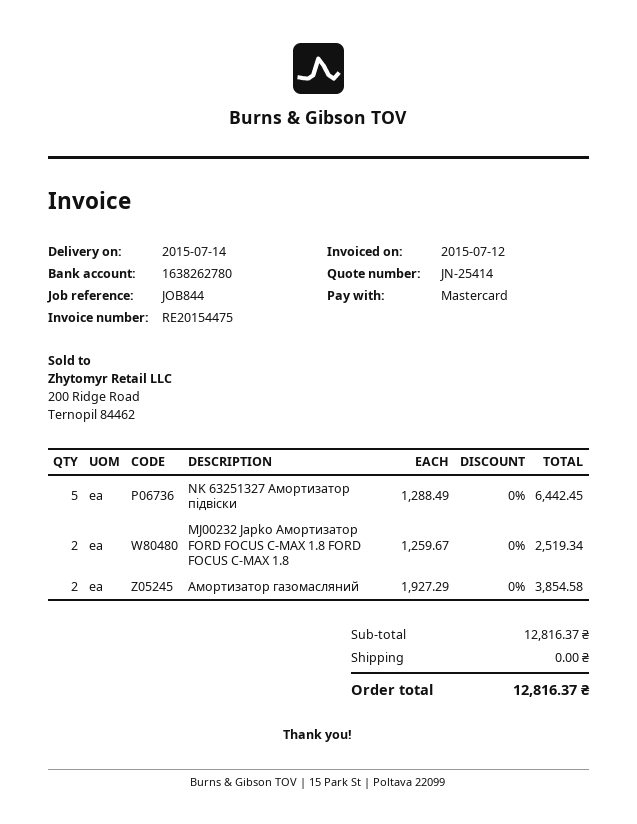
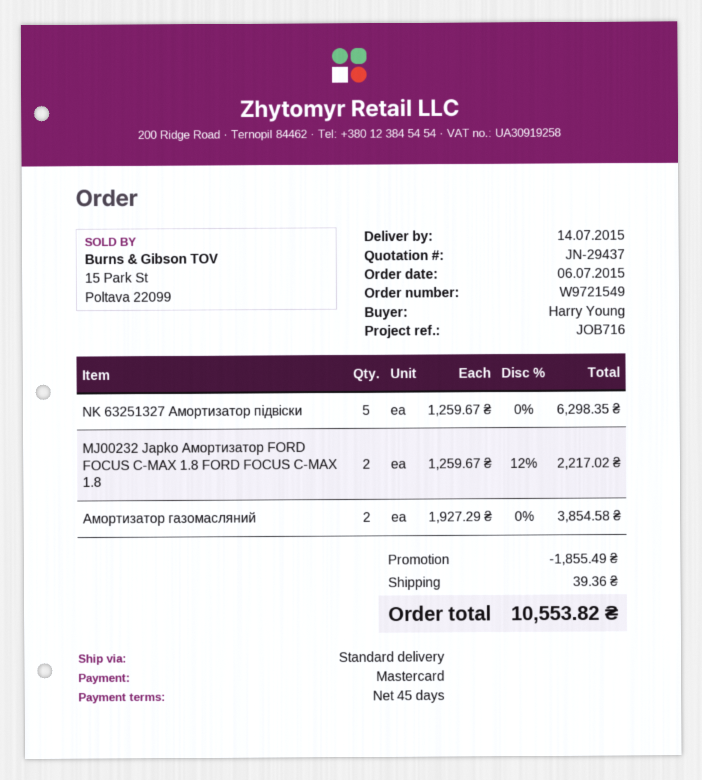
quote number: JN-25414 -> JN-29437
reference: JOB844 -> JOB716
NK 63251327 Амортизатор підвіски: 5 x 1288.49 = 6442.45 -> 5 x 1259.67 = 6298.35
MJ00232 Japko Амортизатор FORD FOCUS C-MAX 1.8 FORD FOCUS C-MAX 1.8: 2 x 1259.67 = 2519.34 -> 2 x 1259.67 - 12% = 2217.02
discount: none -> 1855.49
shipping: 0.00 -> 39.36
total: 12816.37 -> 10553.82

